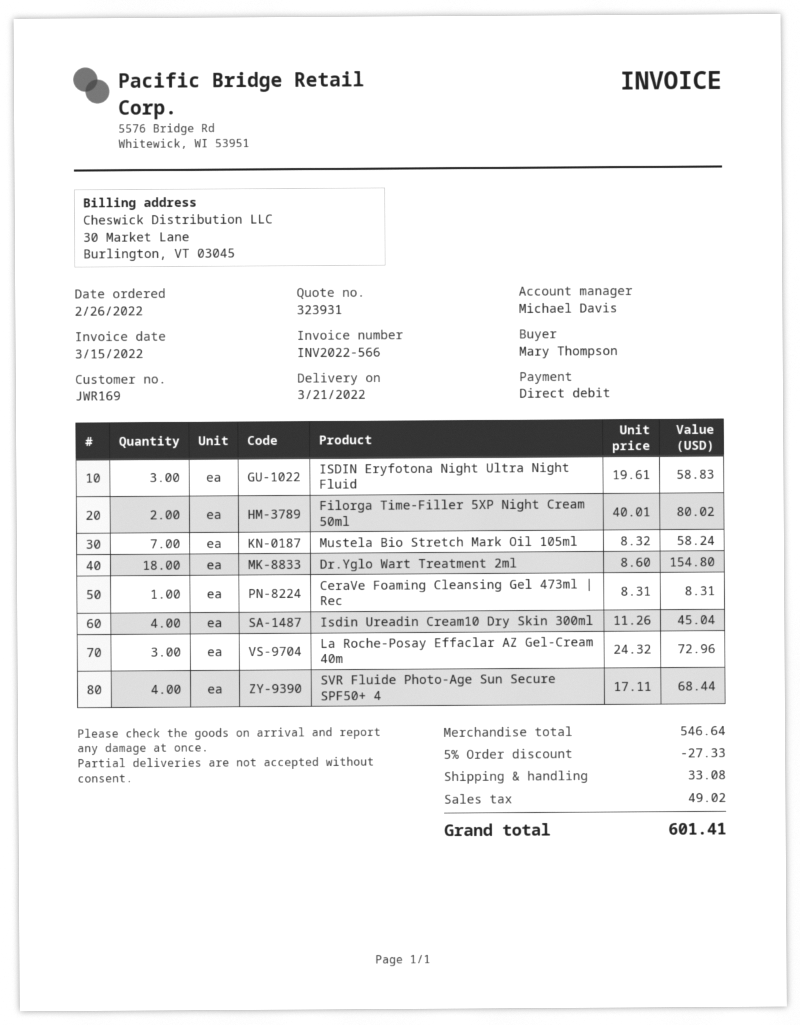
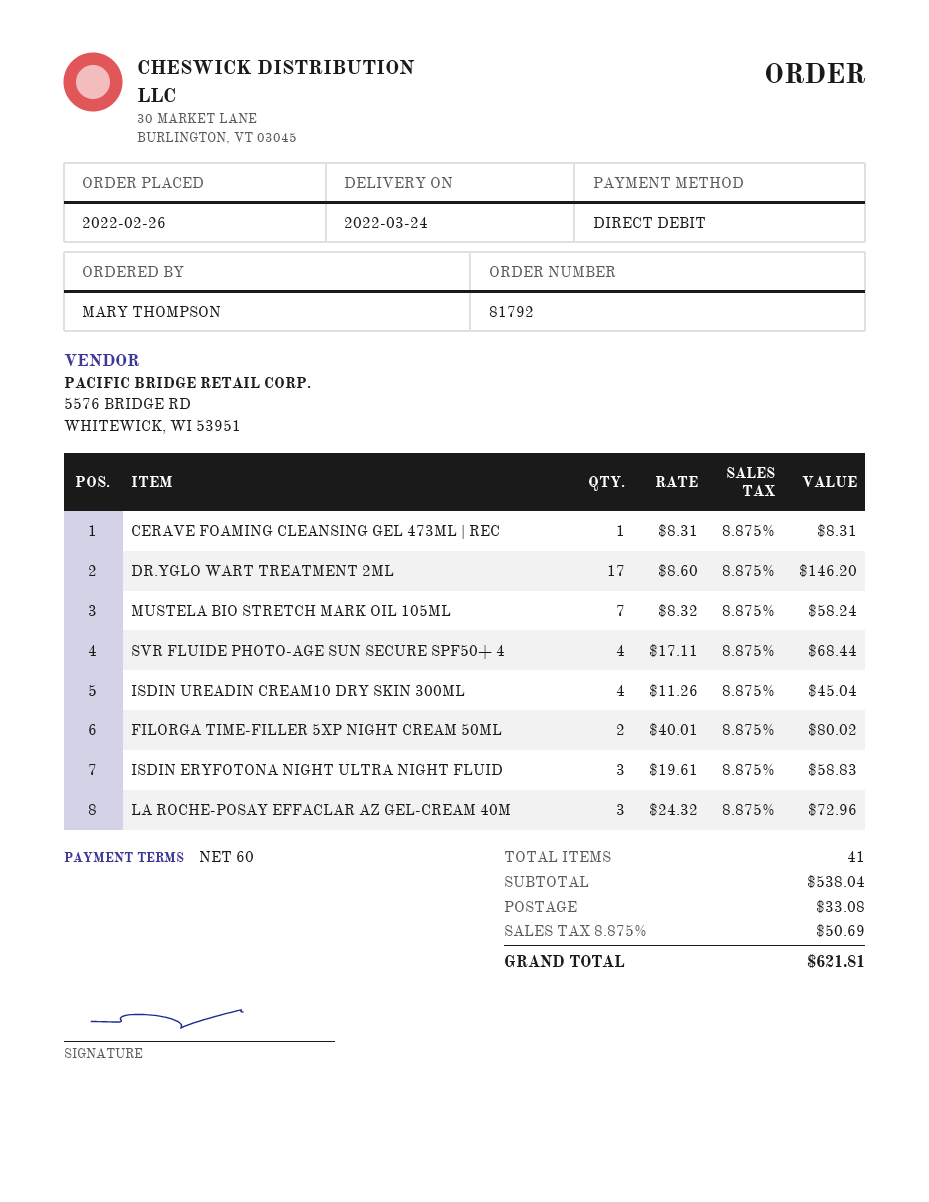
delivery date: 2022-03-21 -> 2022-03-24
Dr.Yglo Wart Treatment 2ml: 18 x 8.60 = 154.80 -> 17 x 8.60 = 146.20
subtotal: 546.64 -> 538.04
discount: 5% = 27.33 -> none
tax: 49.02 -> 50.69
total: 601.41 -> 621.81

